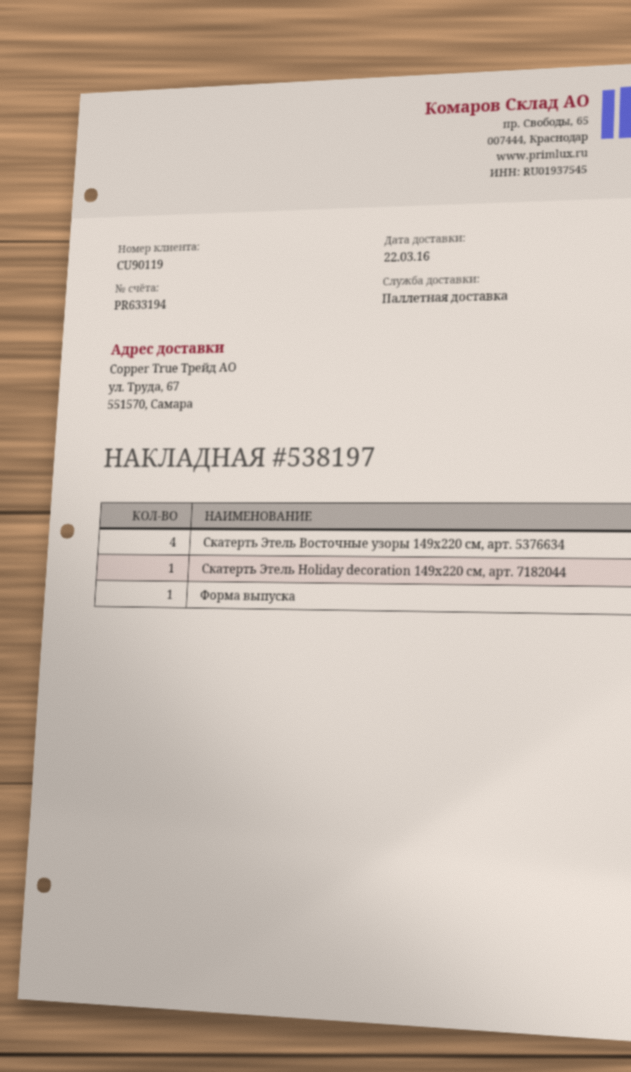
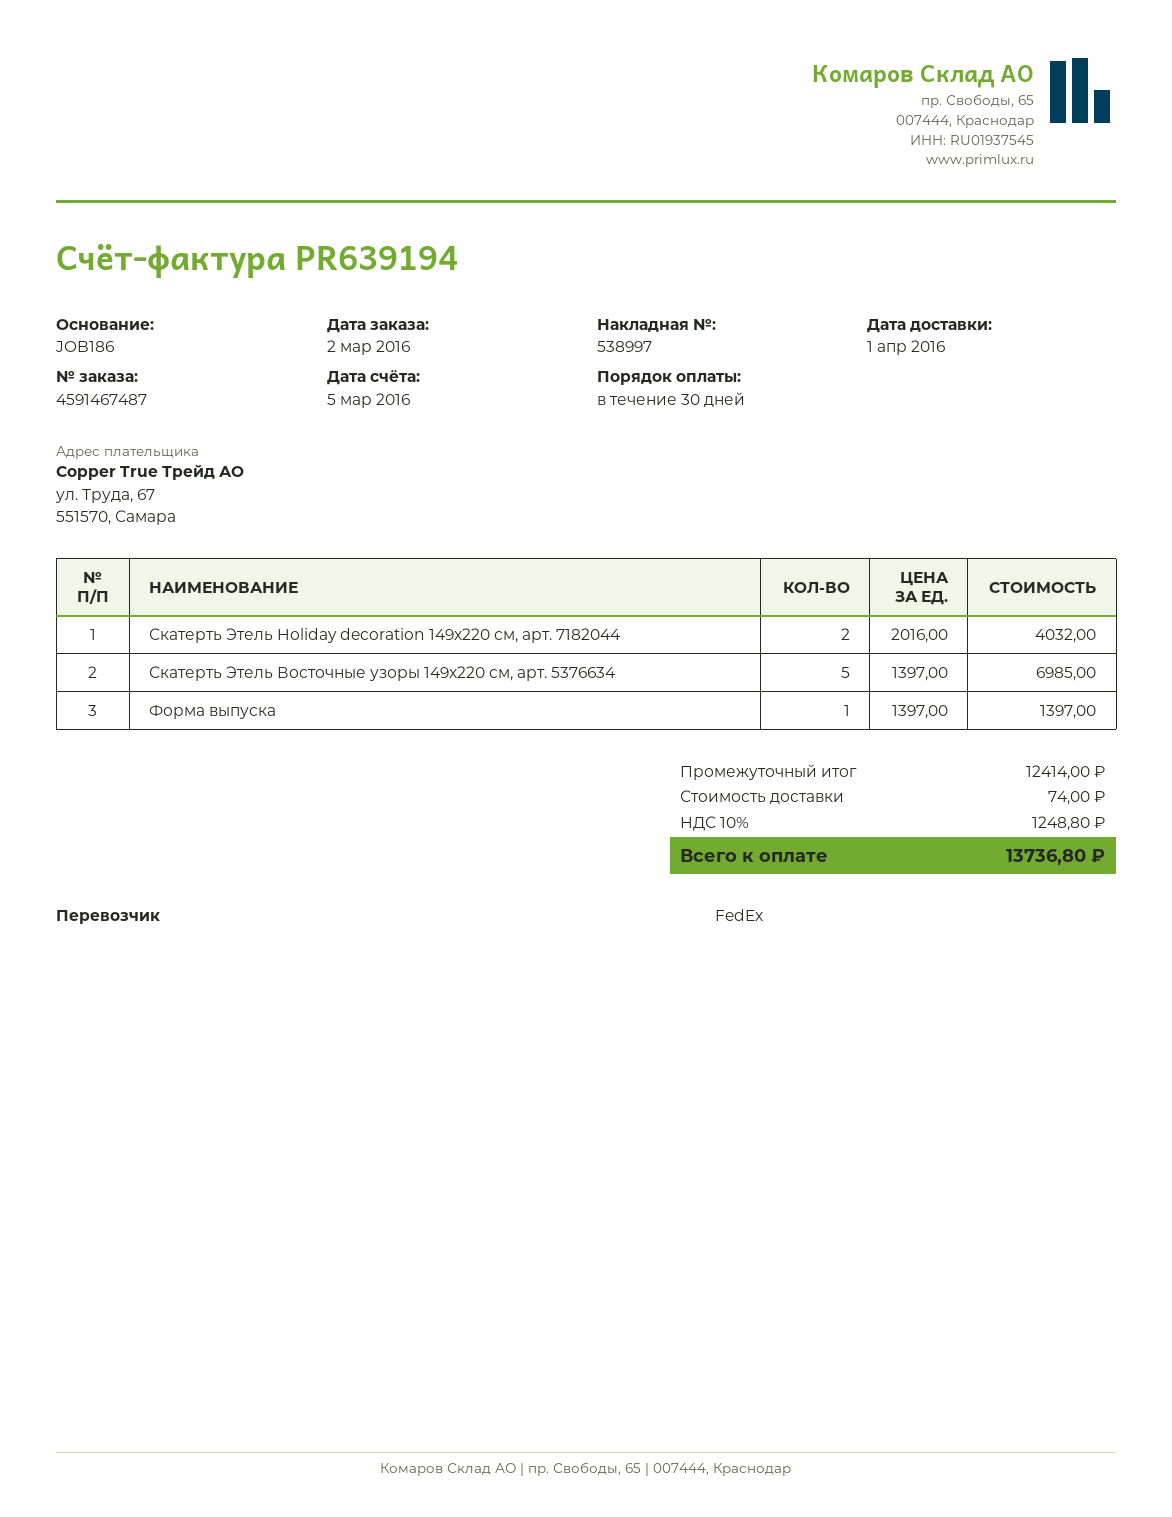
delivery note number: 538197 -> 538997
delivery date: 2016-03-22 -> 2016-04-01
invoice number: PR633194 -> PR639194
shipping method: pallet freight -> FedEx
Скатерть Этель Восточные узоры 149x220 см, арт. 5376634: 4 -> 5
Скатерть Этель Holiday decoration 149x220 см, арт. 7182044: 1 -> 2

